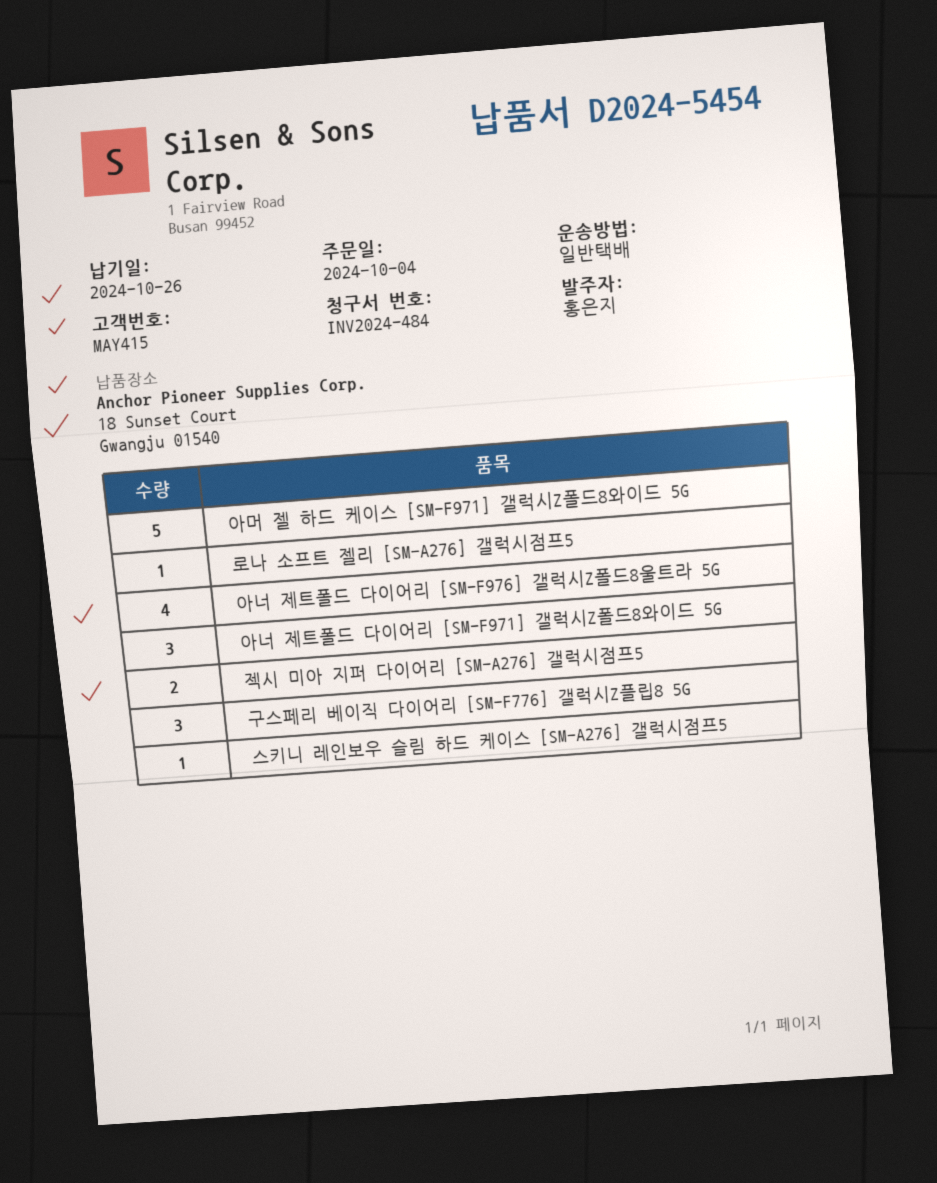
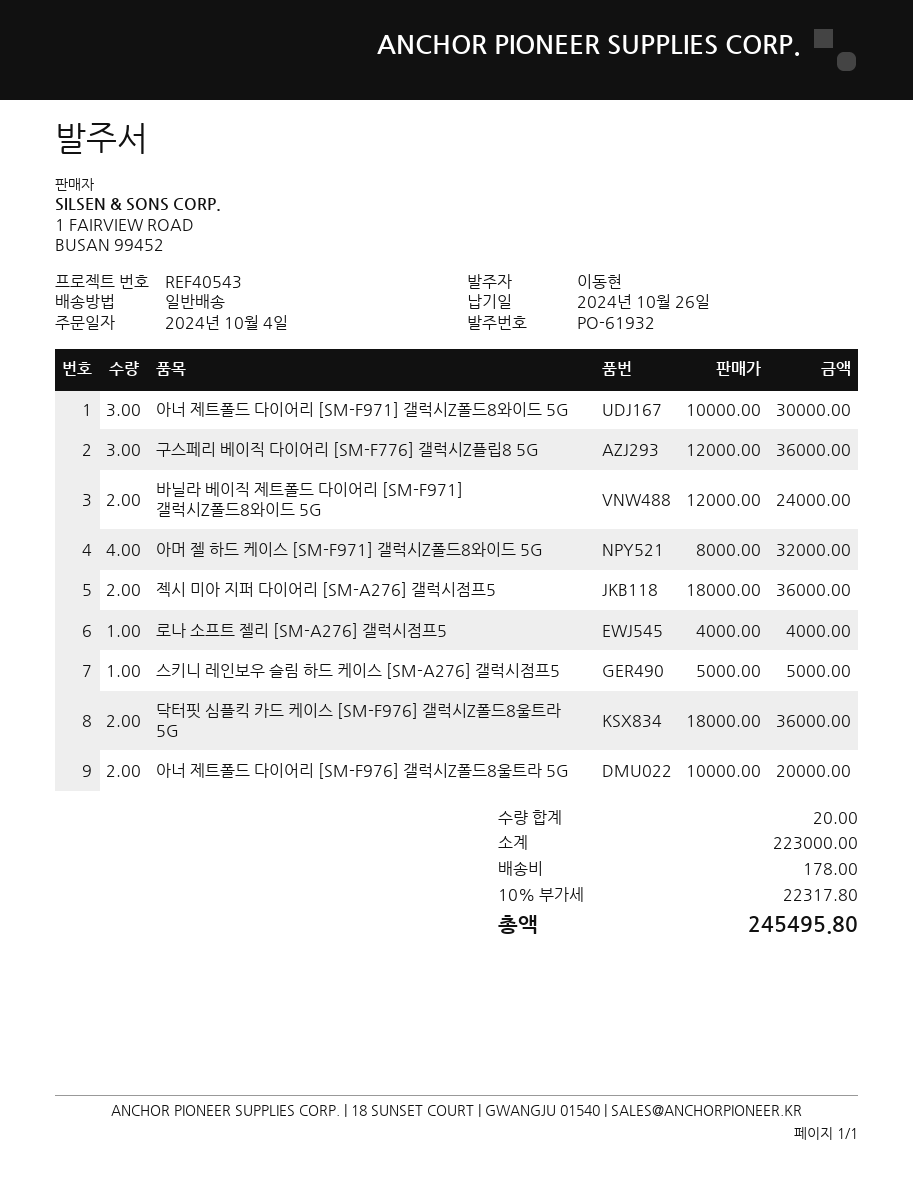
ordered by: 홍은지 -> 이동현
아머 젤 하드 케이스 [SM-F971] 갤럭시Z폴드8와이드 5G: 5 -> 4
아너 제트폴드 다이어리 [SM-F976] 갤럭시Z폴드8울트라 5G: 4 -> 2
바닐라 베이직 제트폴드 다이어리 [SM-F971] 갤럭시Z폴드8와이드 5G: none -> 2
닥터핏 심플킥 카드 케이스 [SM-F976] 갤럭시Z폴드8울트라 5G: none -> 2

